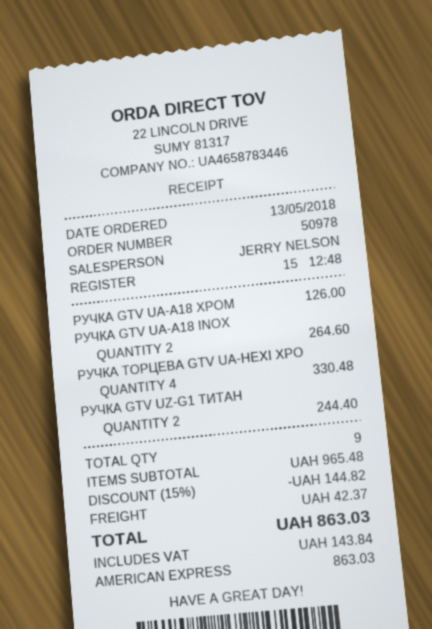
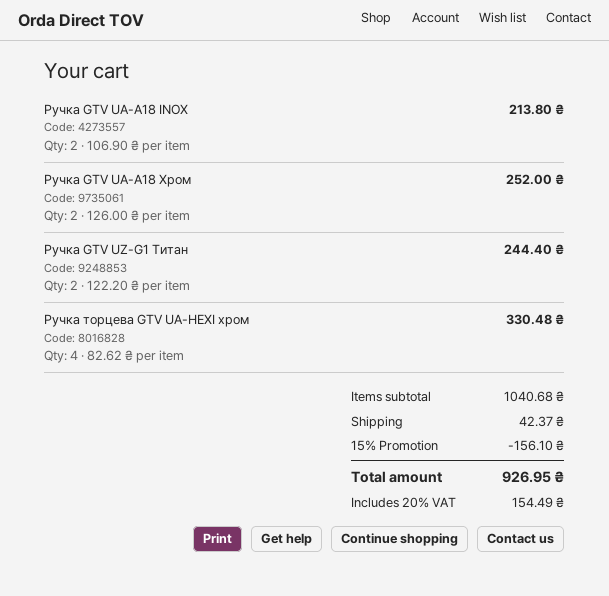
РУЧКА GTV UA-A18 ХРОМ: 1 for 126.00 -> 2 for 252.00
РУЧКА GTV UA-A18 INOX: 2 for 264.60 -> 2 for 213.80
subtotal: 965.48 -> 1040.68
discount: 15% = 144.82 -> 15% = 156.10
tax: 143.84 -> 154.49
total: 863.03 -> 926.95

